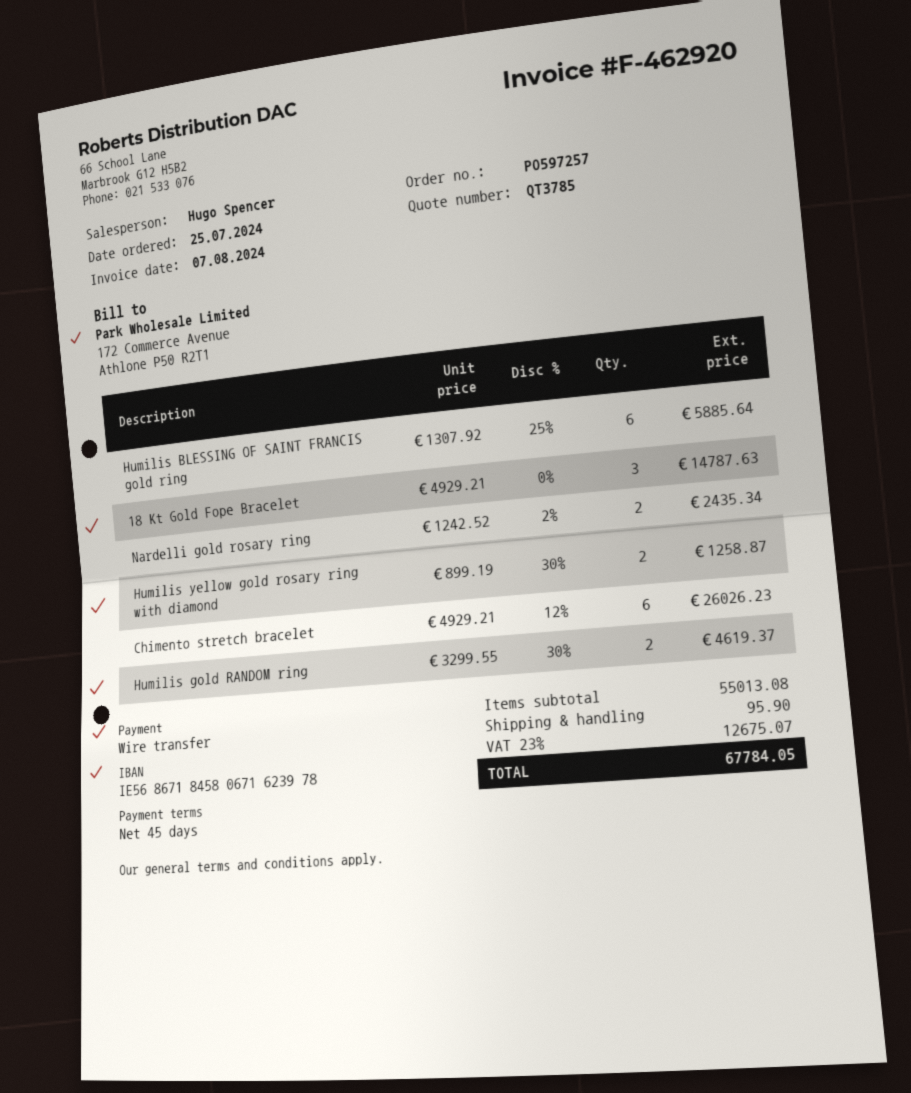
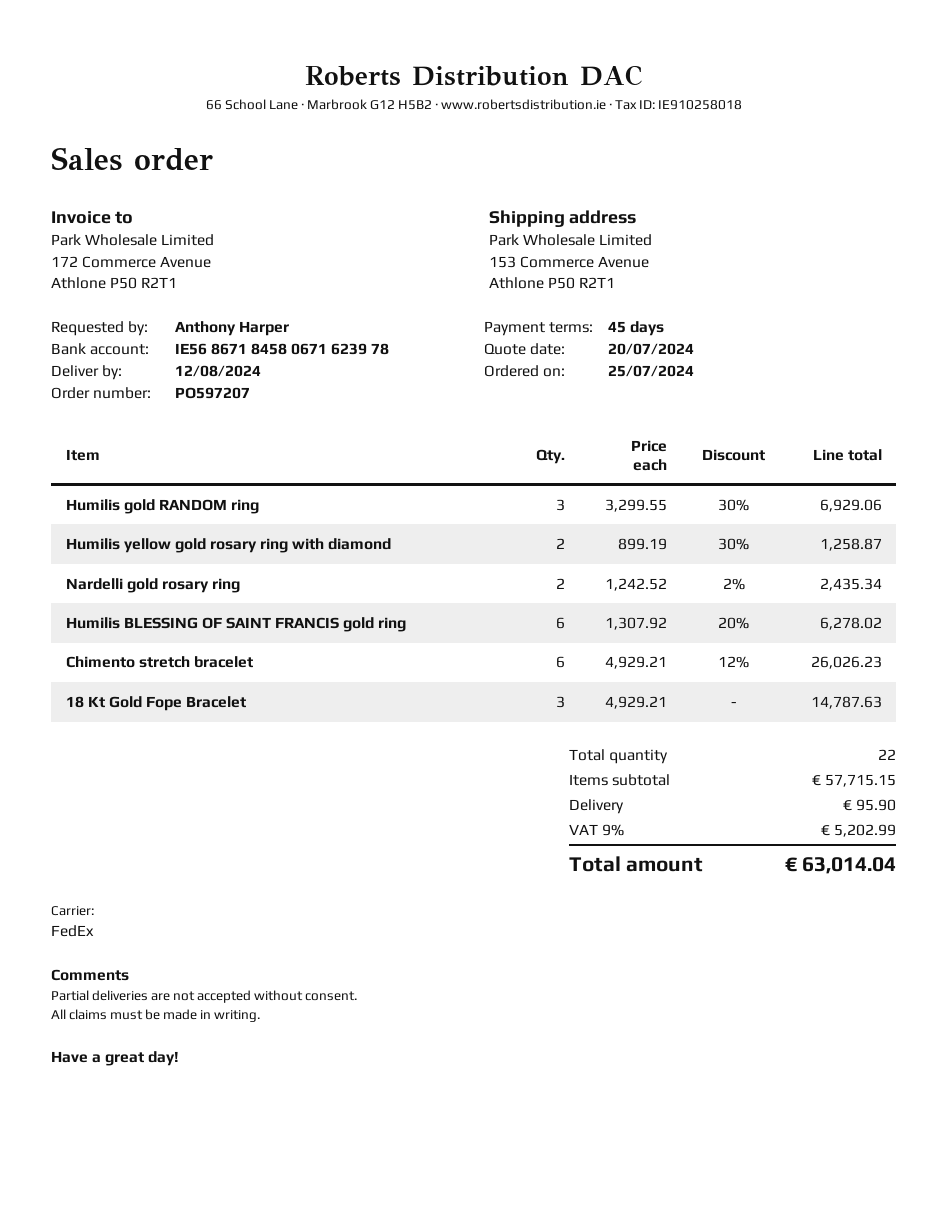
order number: PO597257 -> PO597207
Humilis BLESSING OF SAINT FRANCIS gold ring: 6 x 1307.92 - 25% = 5885.64 -> 6 x 1307.92 - 20% = 6278.02
Humilis gold RANDOM ring: 2 x 3299.55 - 30% = 4619.37 -> 3 x 3299.55 - 30% = 6929.06
subtotal: 55013.08 -> 57715.15
tax: 23% = 12675.07 -> 9% = 5202.99
total: 67784.05 -> 63014.04

